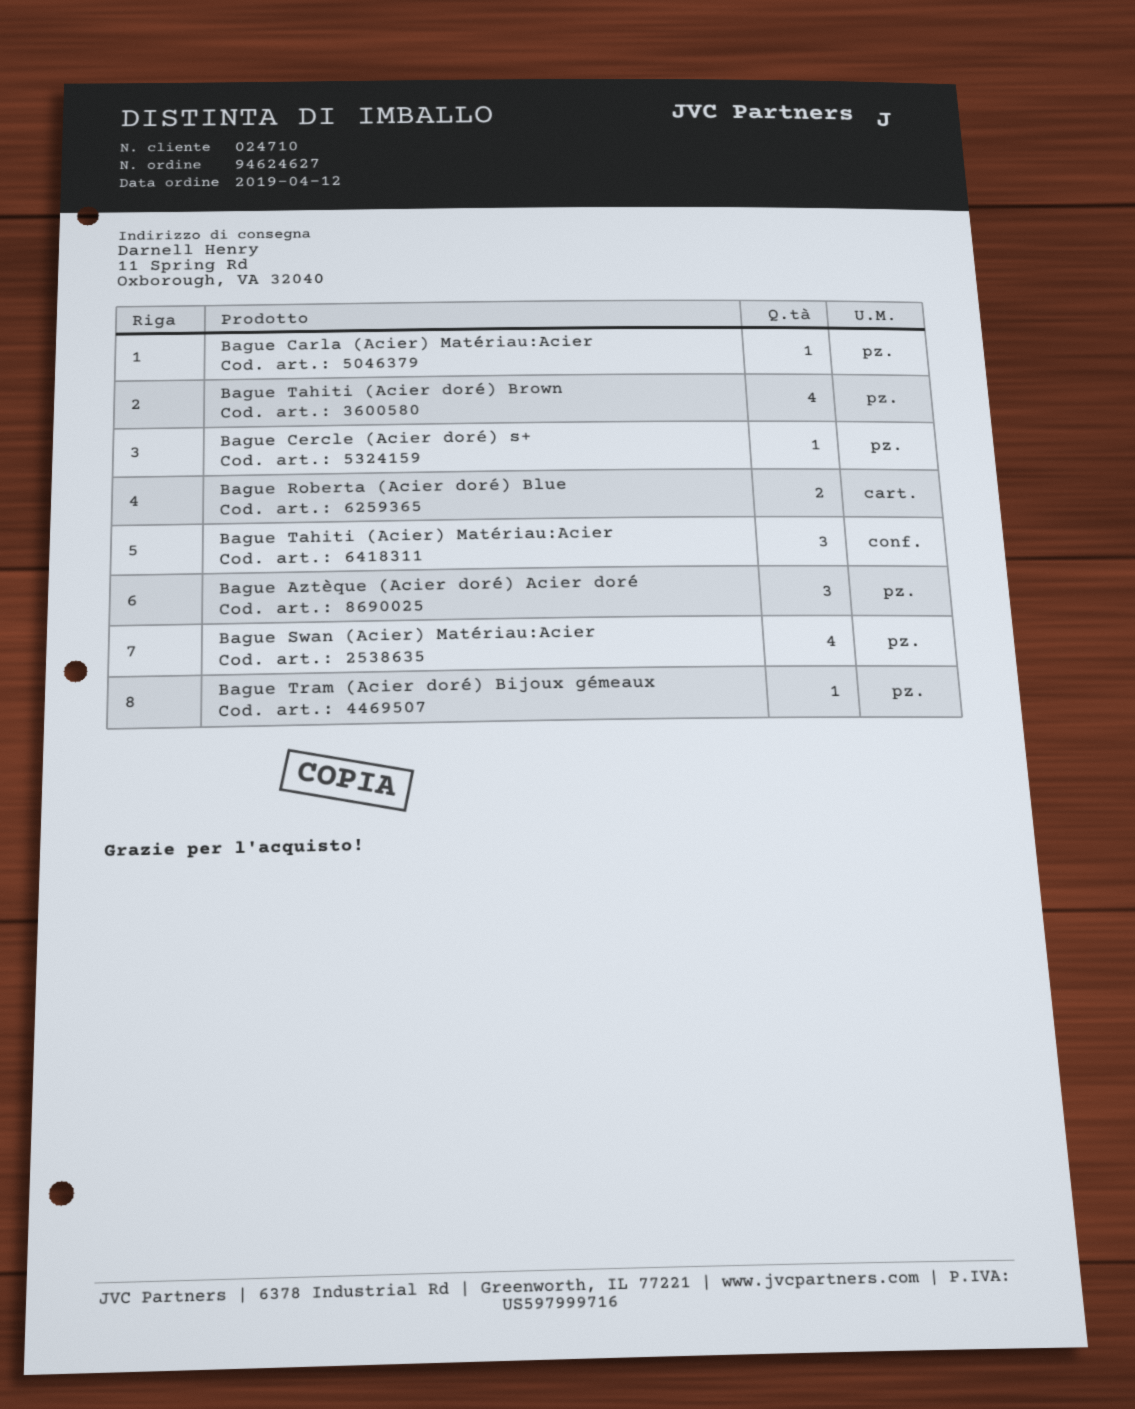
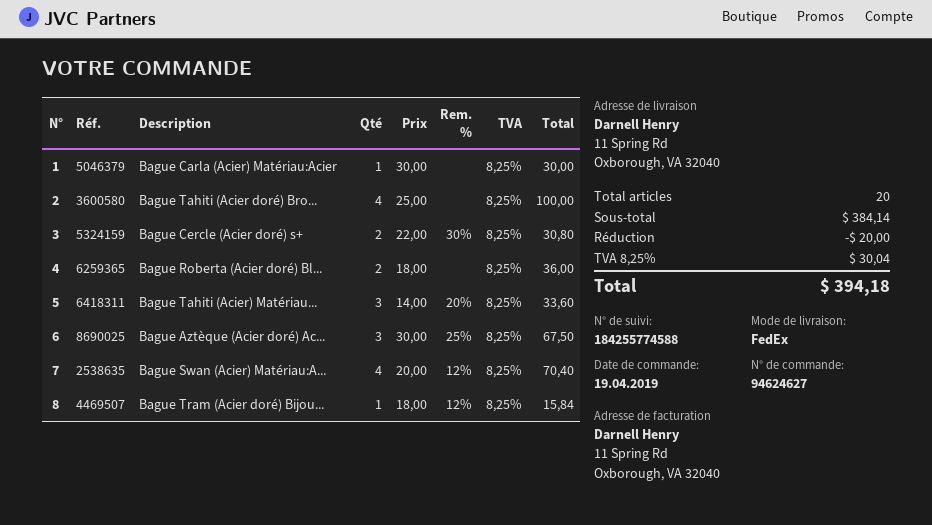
order date: 2019-04-12 -> 2019-04-19
Bague Cercle (Acier doré) s+: 1 -> 2

